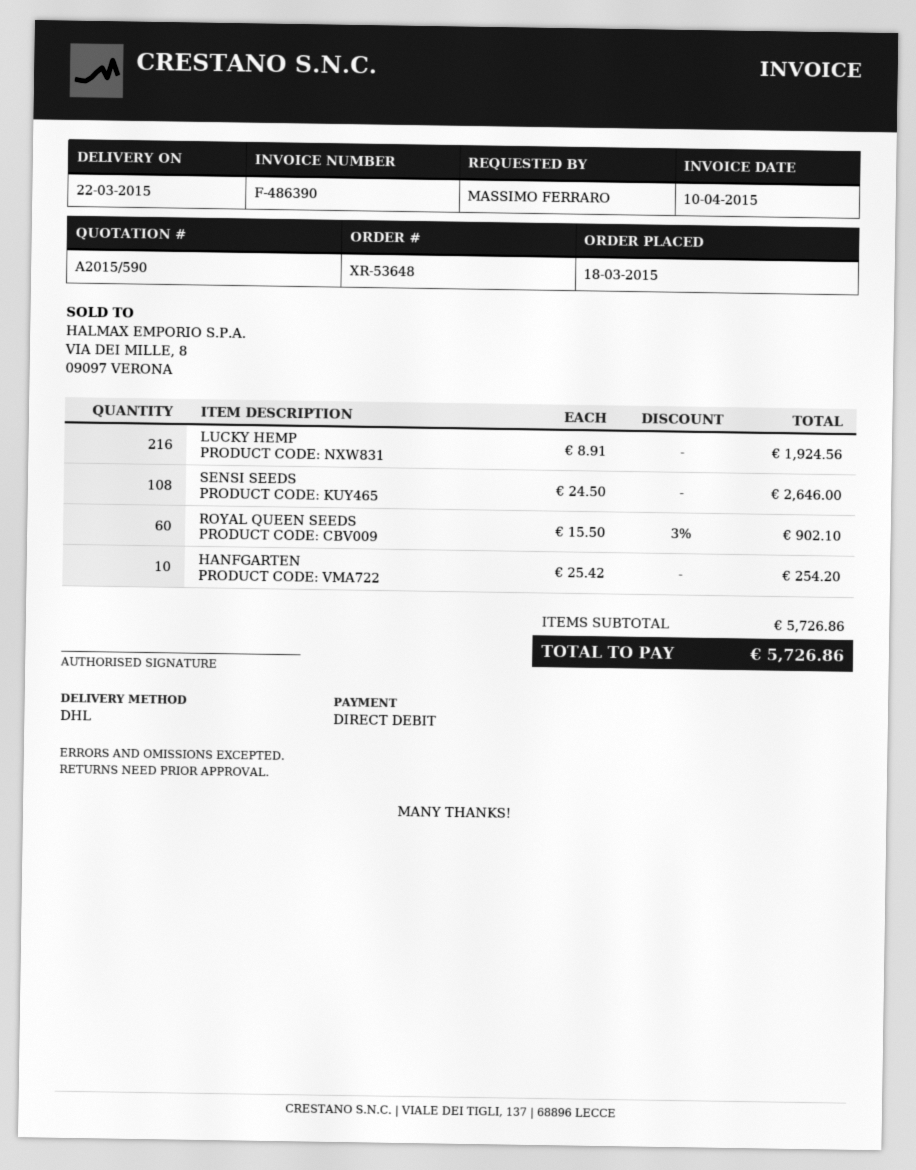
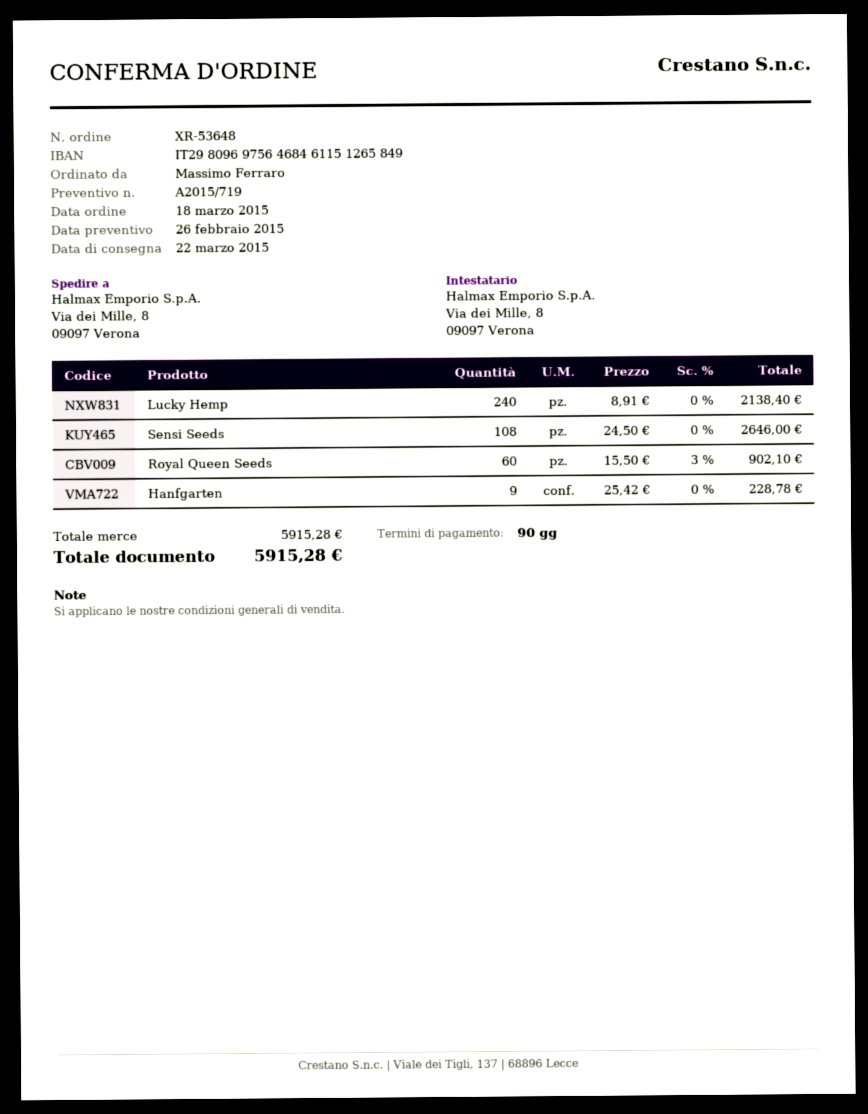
quote number: A2015/590 -> A2015/719
LUCKY HEMP: 216 x 8.91 = 1924.56 -> 240 x 8.91 = 2138.40
HANFGARTEN: 10 x 25.42 = 254.20 -> 9 x 25.42 = 228.78
subtotal: 5726.86 -> 5915.28
total: 5726.86 -> 5915.28

